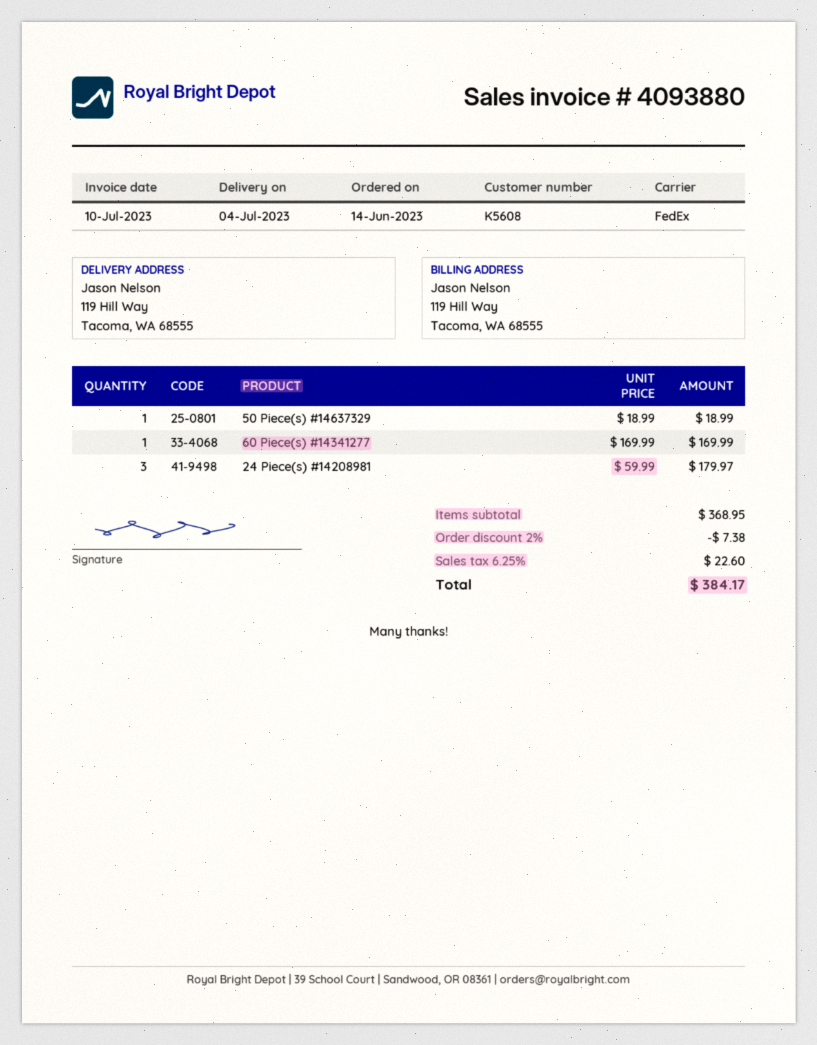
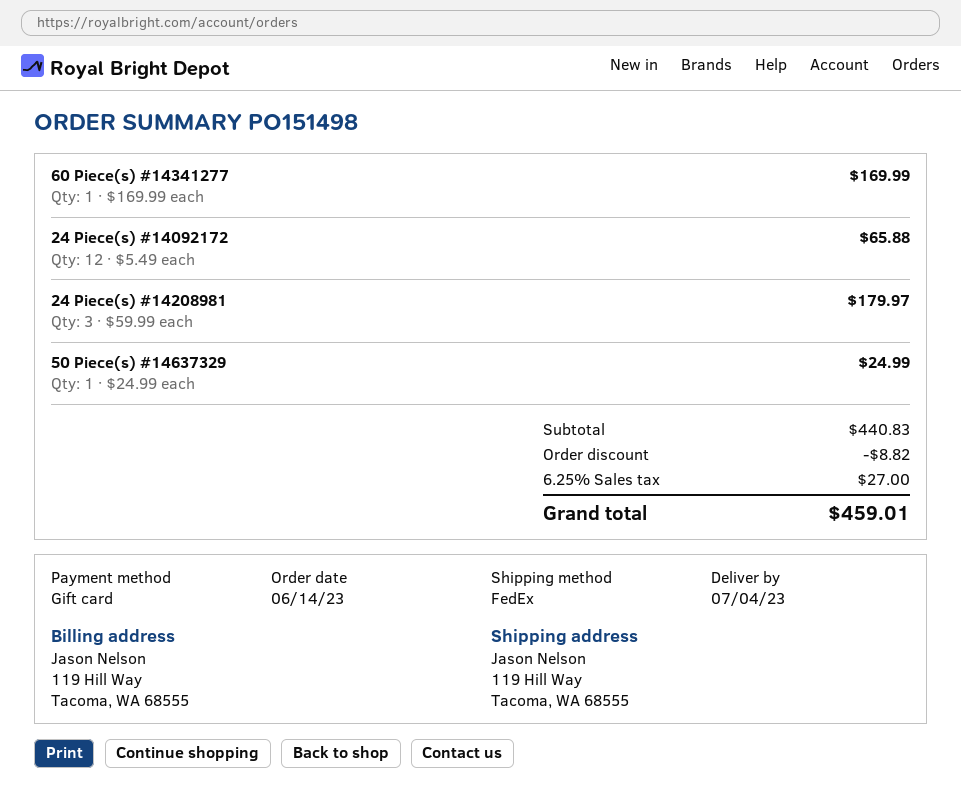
50 Piece(s) #14637329: 1 x 18.99 = 18.99 -> 1 x 24.99 = 24.99
24 Piece(s) #14092172: none -> 12 x 5.49 = 65.88
subtotal: 368.95 -> 440.83
discount: 7.38 -> 8.82
tax: 6.25% = 22.60 -> 6.25% = 27.00
total: 384.17 -> 459.01

